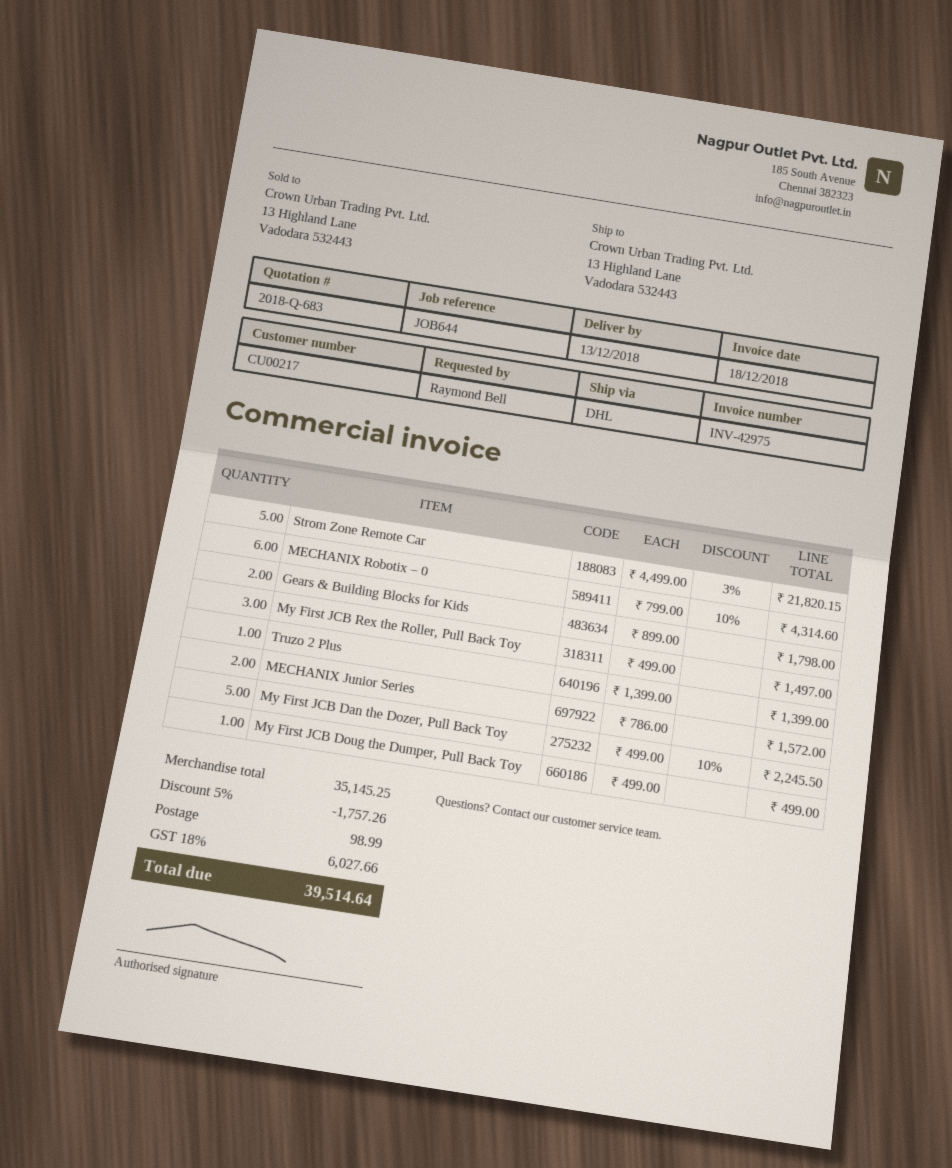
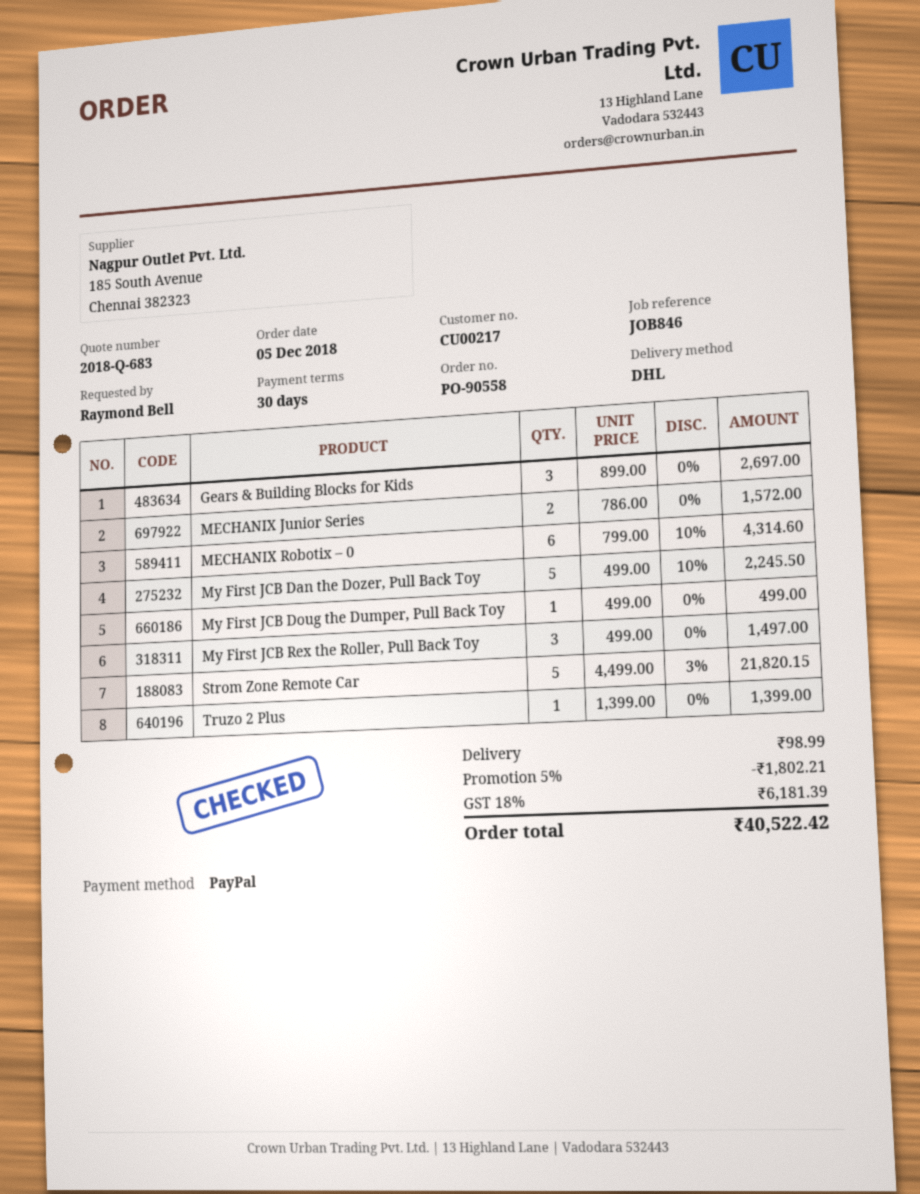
reference: JOB644 -> JOB846
Gears & Building Blocks for Kids: 2 x 899.00 = 1798.00 -> 3 x 899.00 = 2697.00
discount: 5% = 1757.26 -> 5% = 1802.21
tax: 18% = 6027.66 -> 18% = 6181.39
total: 39514.64 -> 40522.42

